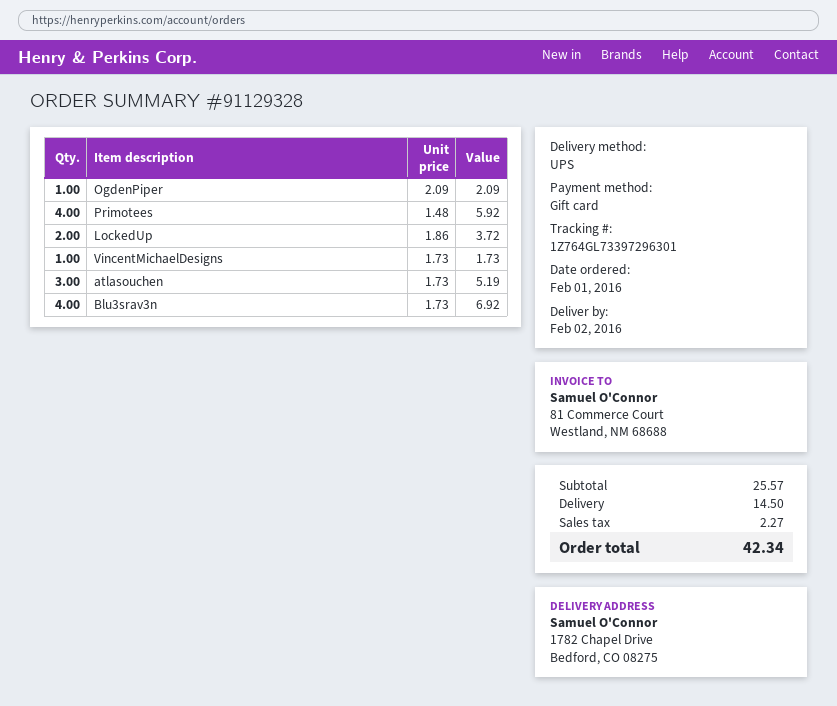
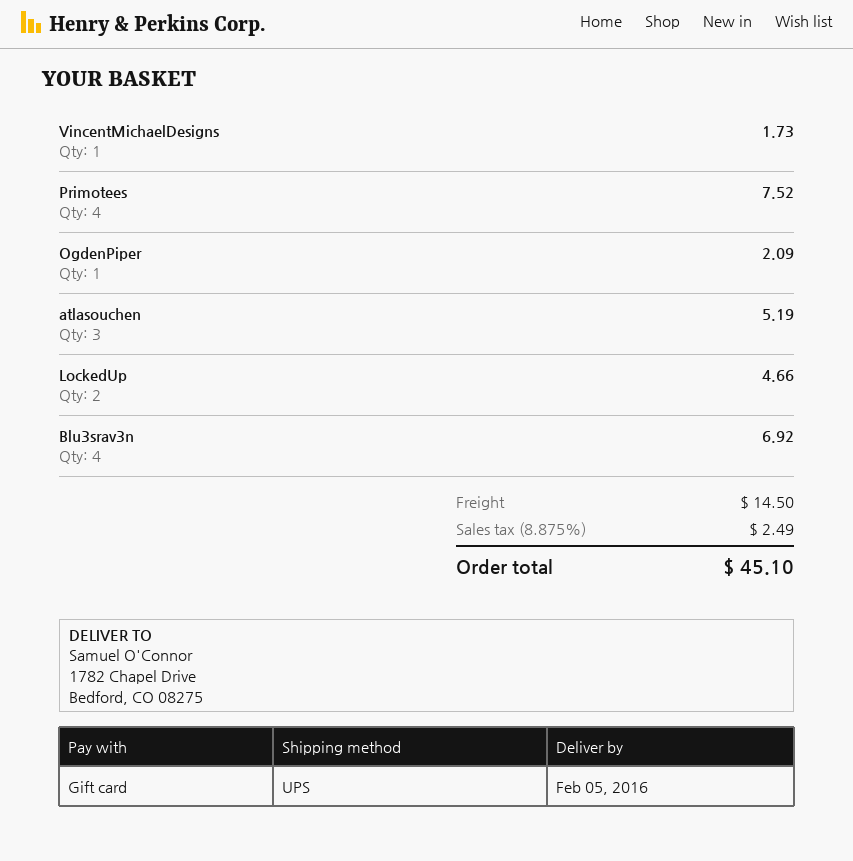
delivery date: 2016-02-02 -> 2016-02-05
Primotees: 4 for 5.92 -> 4 for 7.52
LockedUp: 2 for 3.72 -> 2 for 4.66
tax: 2.27 -> 2.49
total: 42.34 -> 45.10

